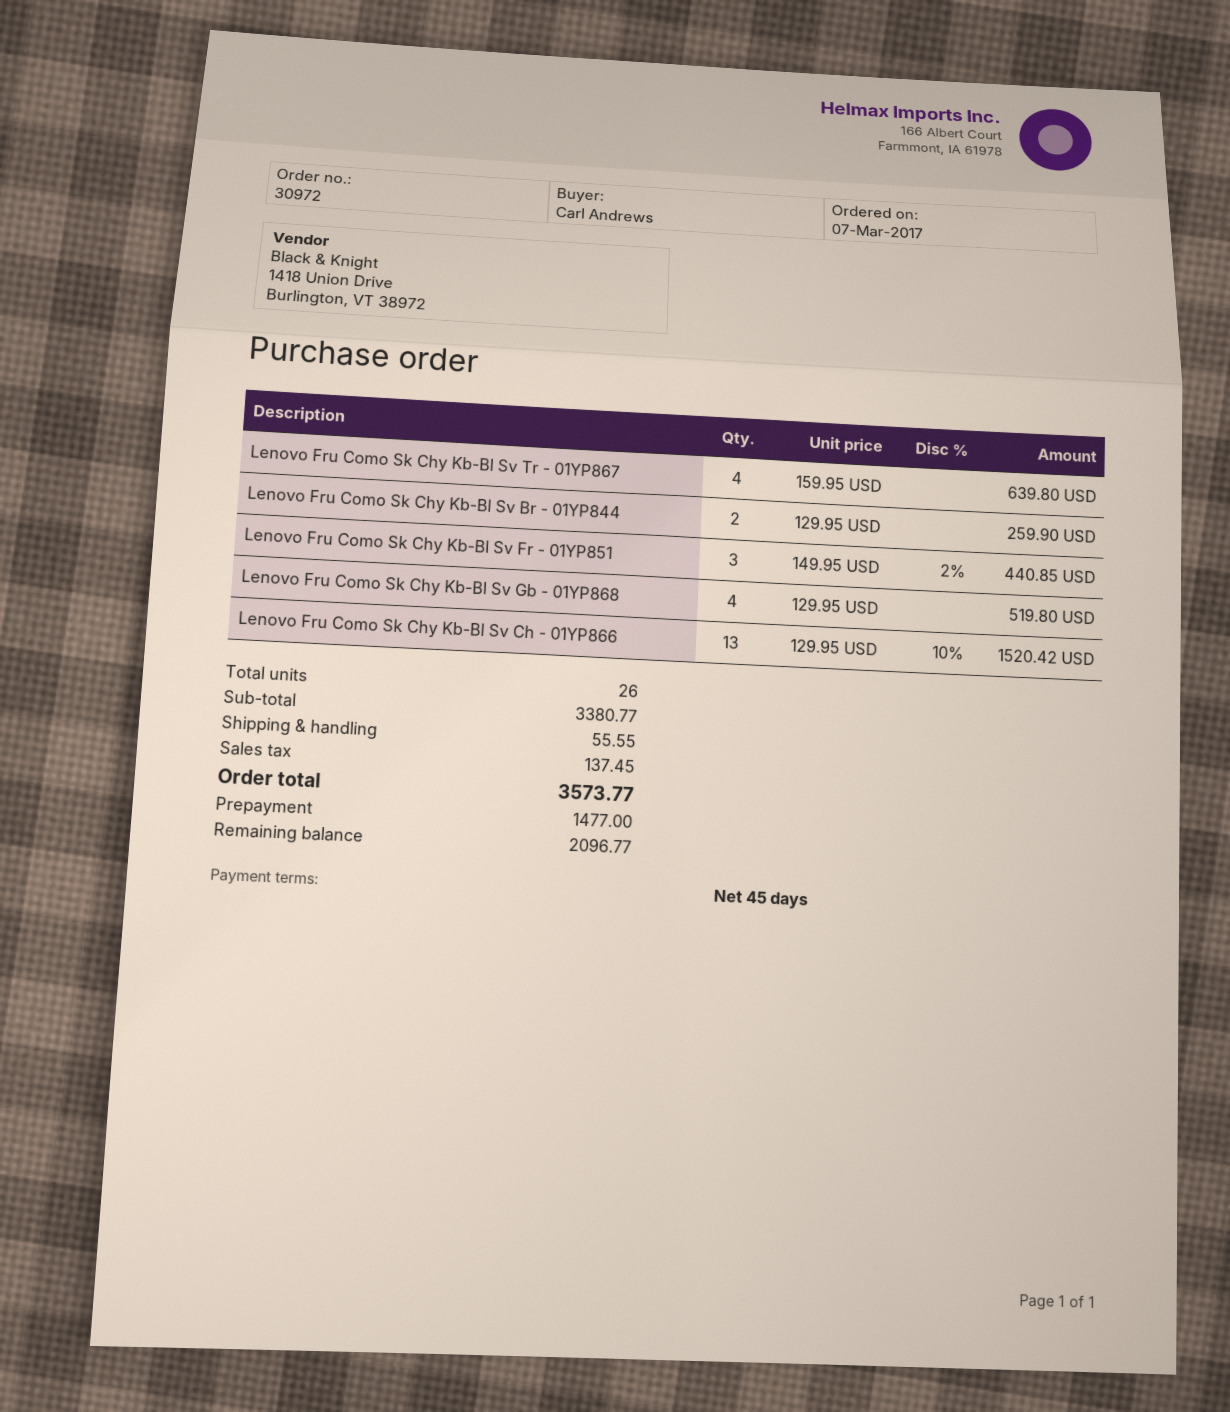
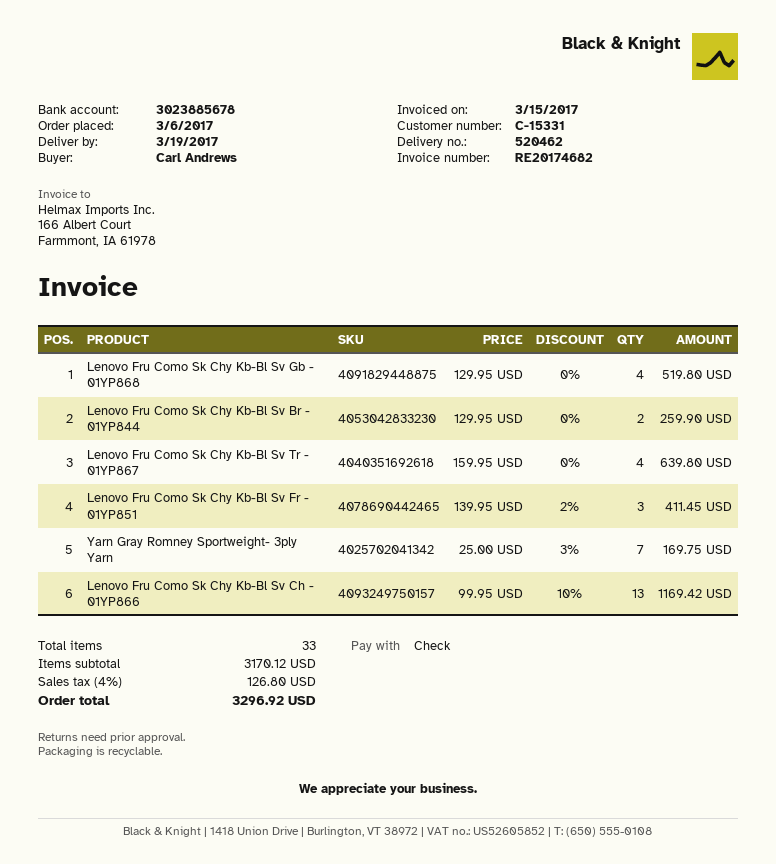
order date: 2017-03-07 -> 2017-03-06
Lenovo Fru Como Sk Chy Kb-Bl Sv Fr - 01YP851: 3 x 149.95 - 2% = 440.85 -> 3 x 139.95 - 2% = 411.45
Lenovo Fru Como Sk Chy Kb-Bl Sv Ch - 01YP866: 13 x 129.95 - 10% = 1520.42 -> 13 x 99.95 - 10% = 1169.42
Yarn Gray Romney Sportweight- 3ply Yarn: none -> 7 x 25.00 - 3% = 169.75
total quantity: 26 -> 33
subtotal: 3380.77 -> 3170.12
shipping: 55.55 -> none
tax: 137.45 -> 126.80
total: 3573.77 -> 3296.92

